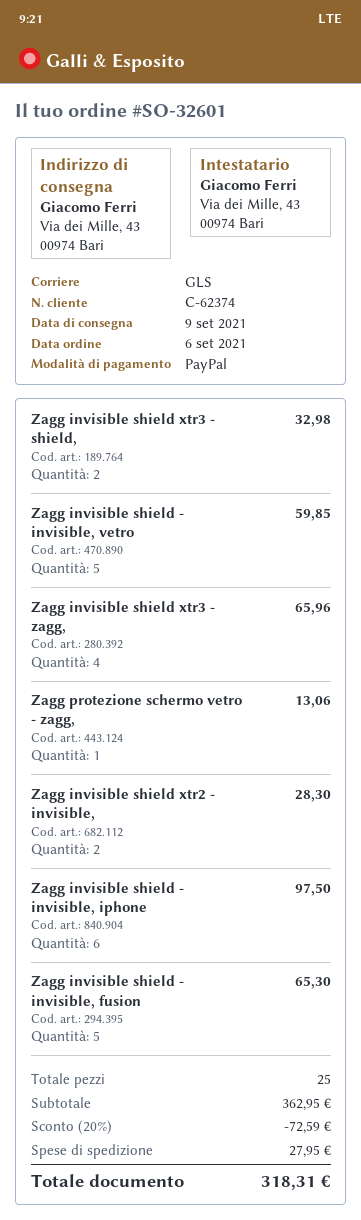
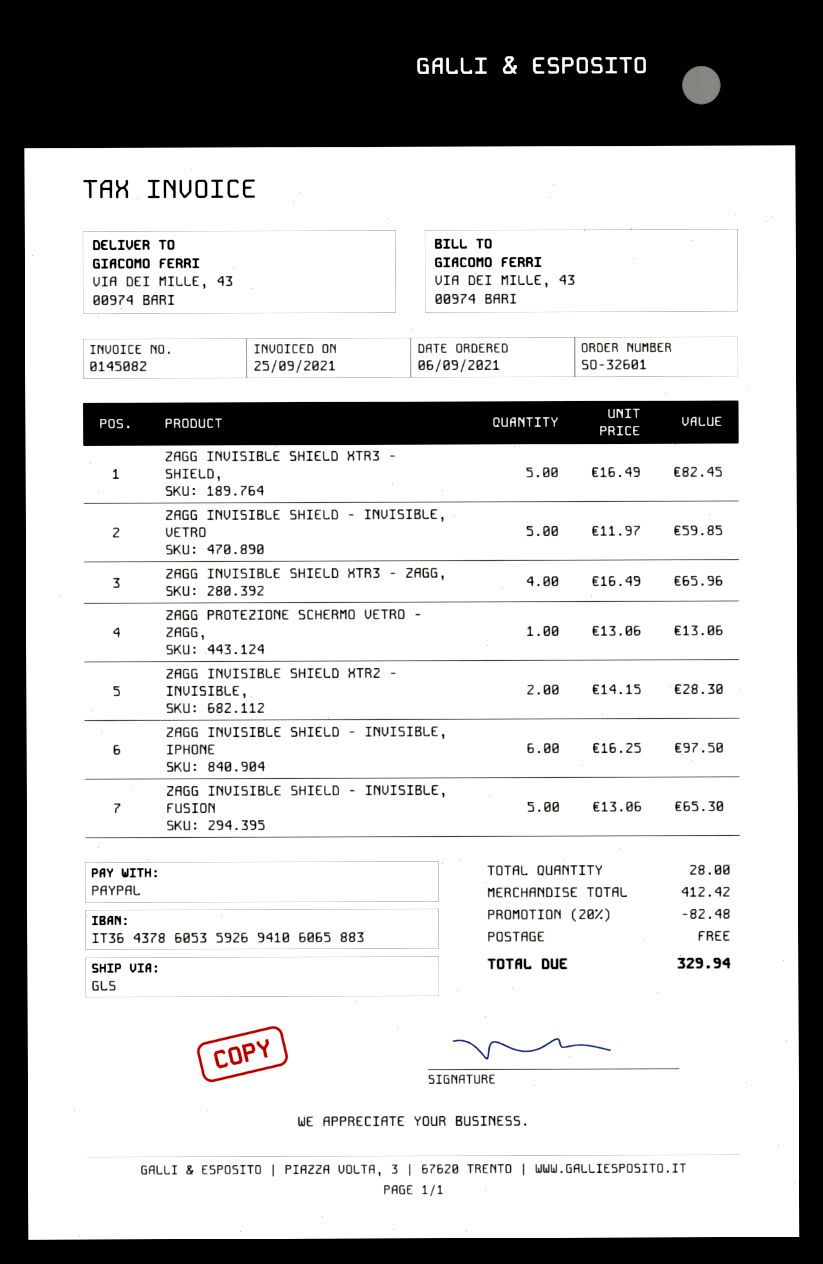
Zagg invisible shield xtr3 - shield,: 2 for 32.98 -> 5 for 82.45
total quantity: 25 -> 28
subtotal: 362.95 -> 412.42
discount: 20% = 72.59 -> 20% = 82.48
shipping: 27.95 -> 0.00
total: 318.31 -> 329.94

